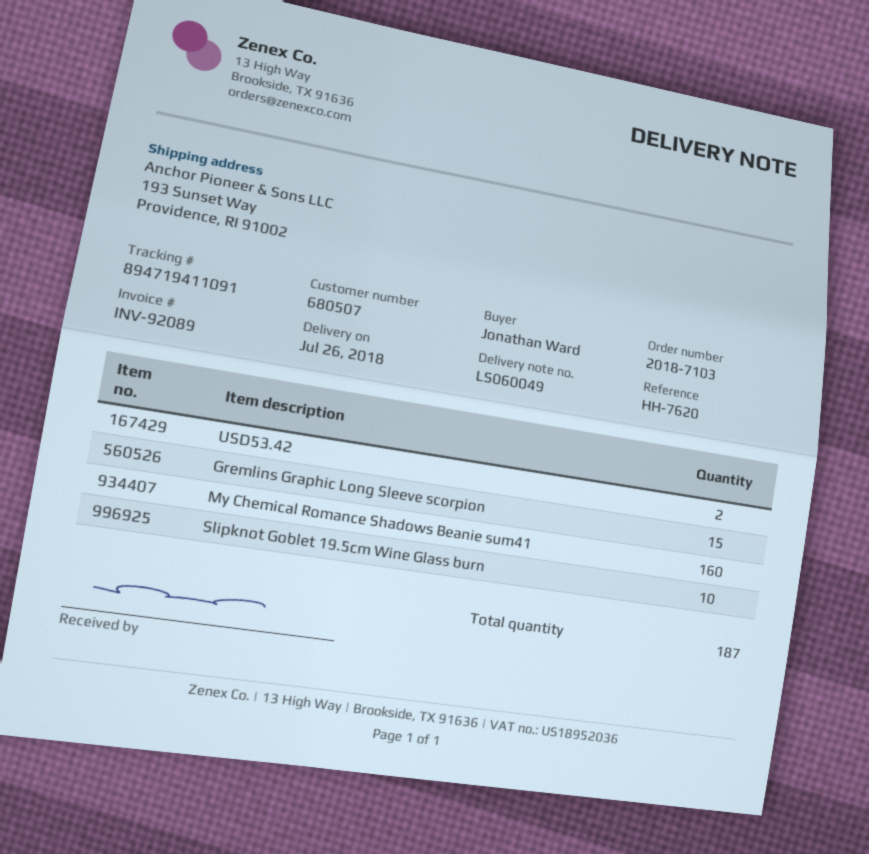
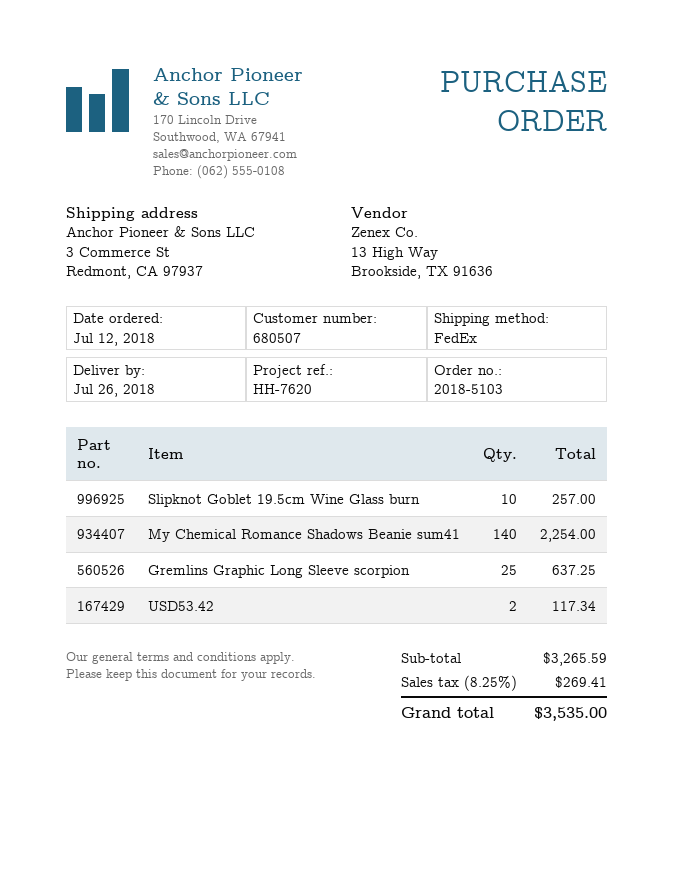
order number: 2018-7103 -> 2018-5103
ship to: 193 Sunset Way, Providence, RI 91002 -> 3 Commerce St, Redmont, CA 97937
Gremlins Graphic Long Sleeve scorpion: 15 -> 25
My Chemical Romance Shadows Beanie sum41: 160 -> 140

